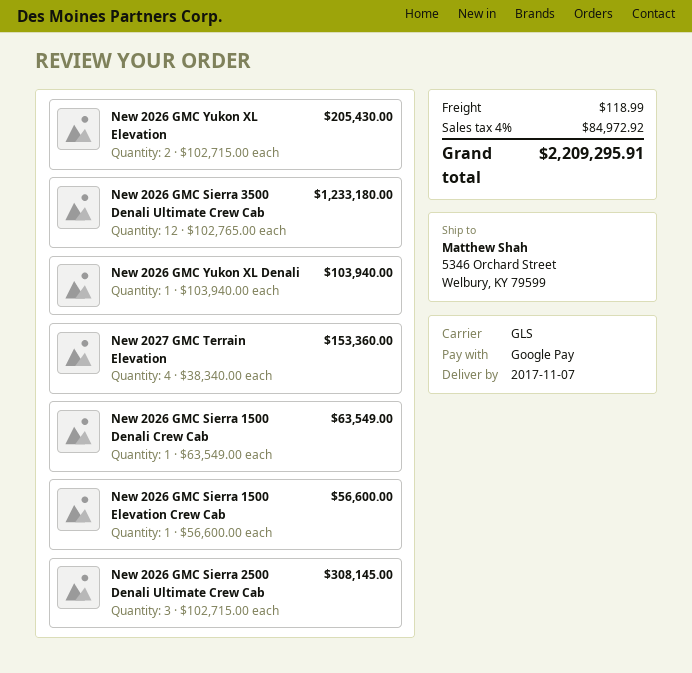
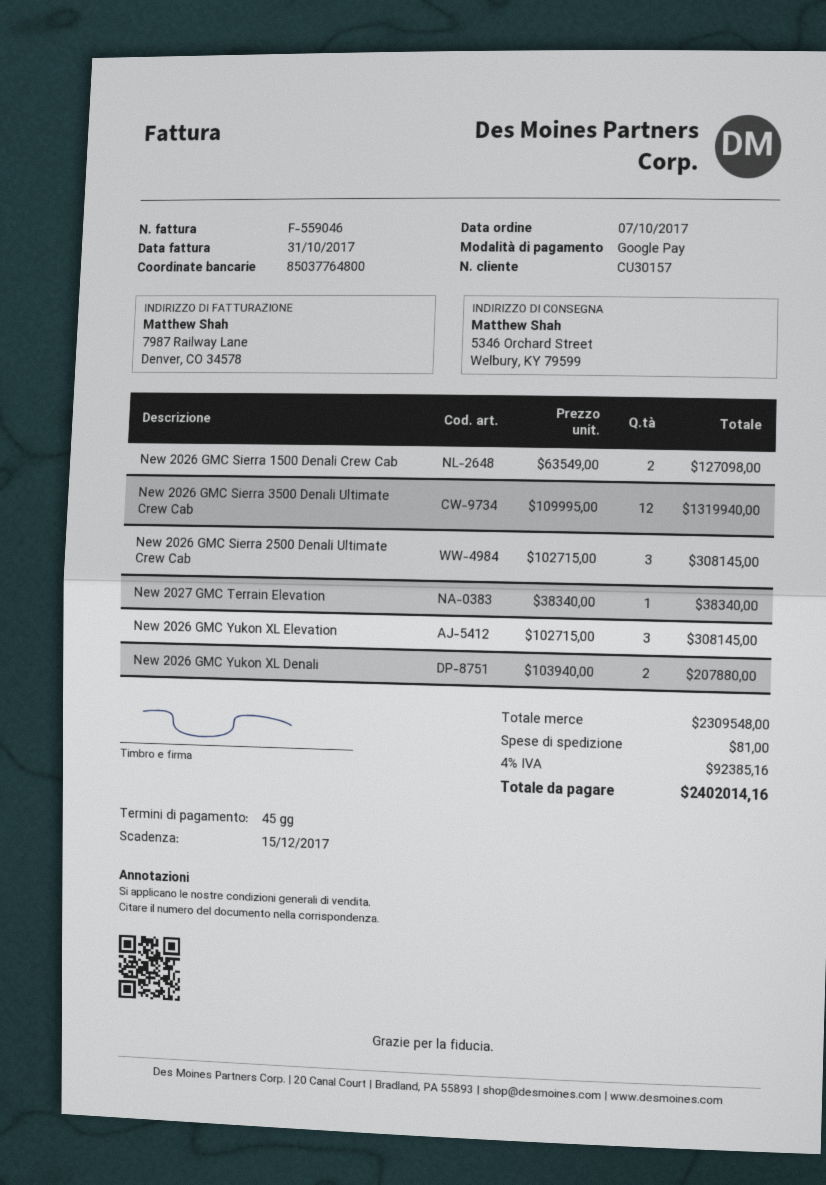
New 2026 GMC Yukon XL Elevation: 2 x 102715.00 = 205430.00 -> 3 x 102715.00 = 308145.00
New 2026 GMC Sierra 3500 Denali Ultimate Crew Cab: 12 x 102765.00 = 1233180.00 -> 12 x 109995.00 = 1319940.00
New 2026 GMC Yukon XL Denali: 1 x 103940.00 = 103940.00 -> 2 x 103940.00 = 207880.00
New 2027 GMC Terrain Elevation: 4 x 38340.00 = 153360.00 -> 1 x 38340.00 = 38340.00
New 2026 GMC Sierra 1500 Denali Crew Cab: 1 x 63549.00 = 63549.00 -> 2 x 63549.00 = 127098.00
New 2026 GMC Sierra 1500 Elevation Crew Cab: 1 x 56600.00 = 56600.00 -> none
shipping: 118.99 -> 81.00
tax: 4% = 84972.92 -> 4% = 92385.16
total: 2209295.91 -> 2402014.16

